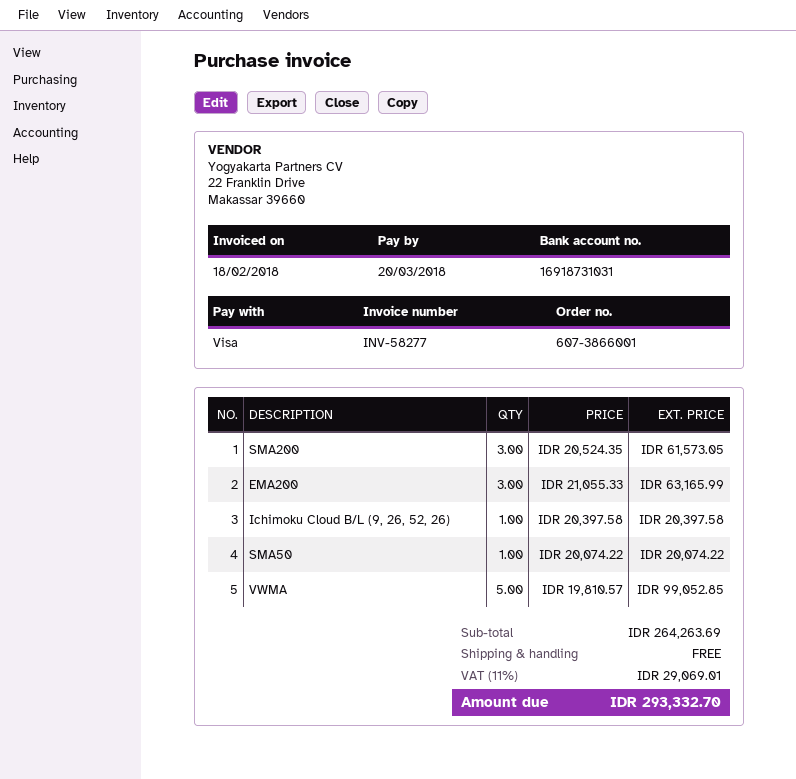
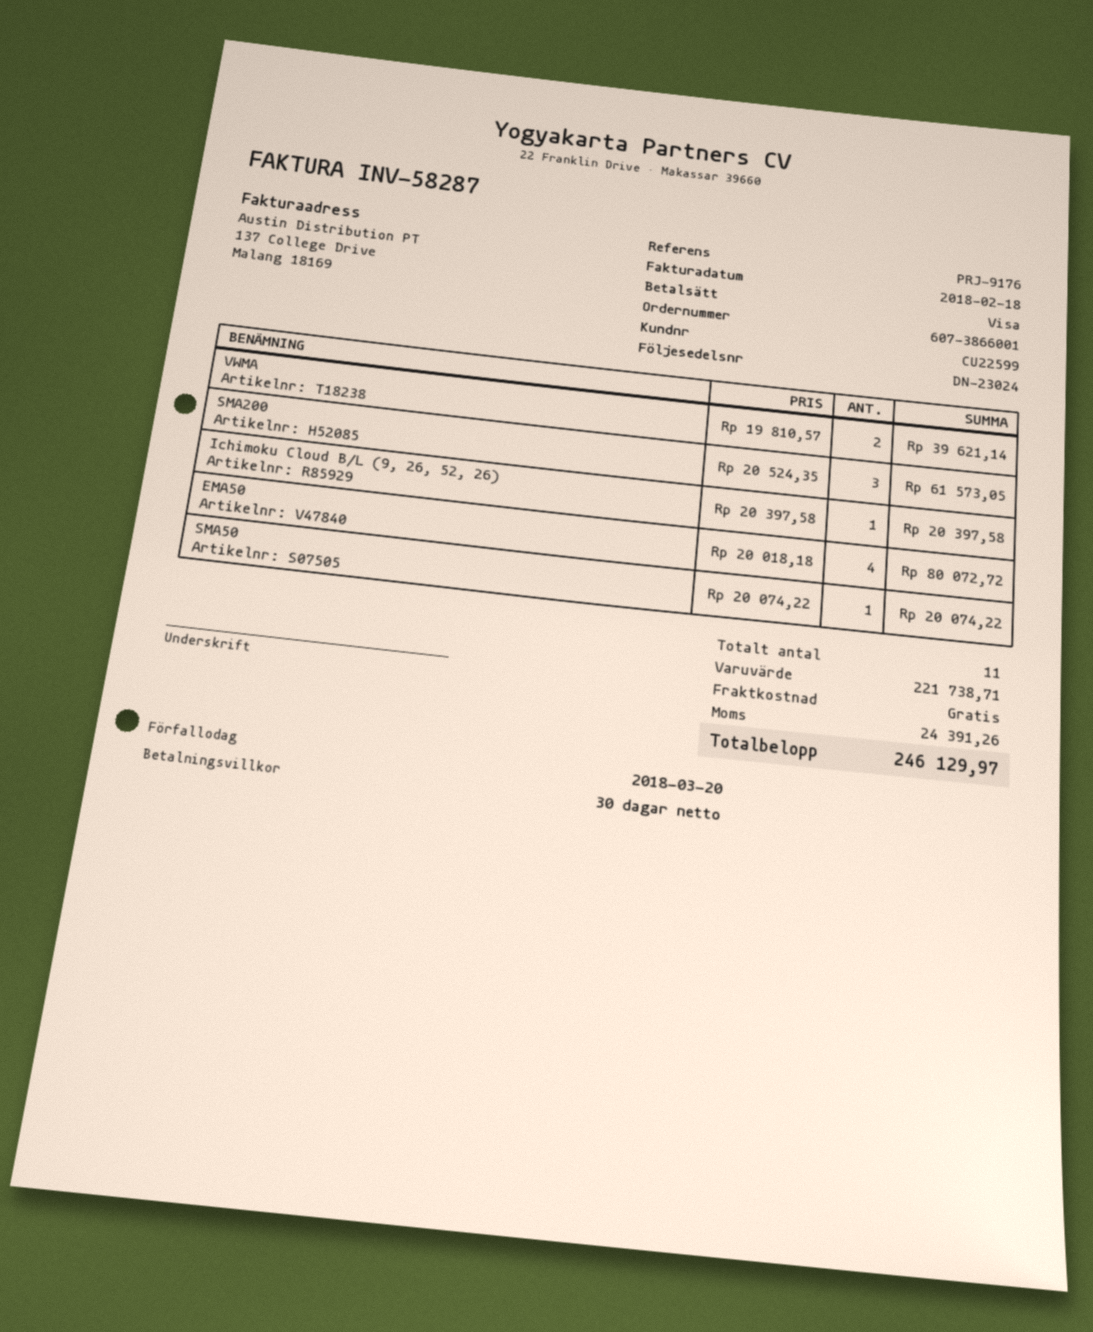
invoice number: INV-58277 -> INV-58287
EMA200: 3 x 21055.33 = 63165.99 -> none
VWMA: 5 x 19810.57 = 99052.85 -> 2 x 19810.57 = 39621.14
EMA50: none -> 4 x 20018.18 = 80072.72
subtotal: 264263.69 -> 221738.71
tax: 29069.01 -> 24391.26
total: 293332.70 -> 246129.97

